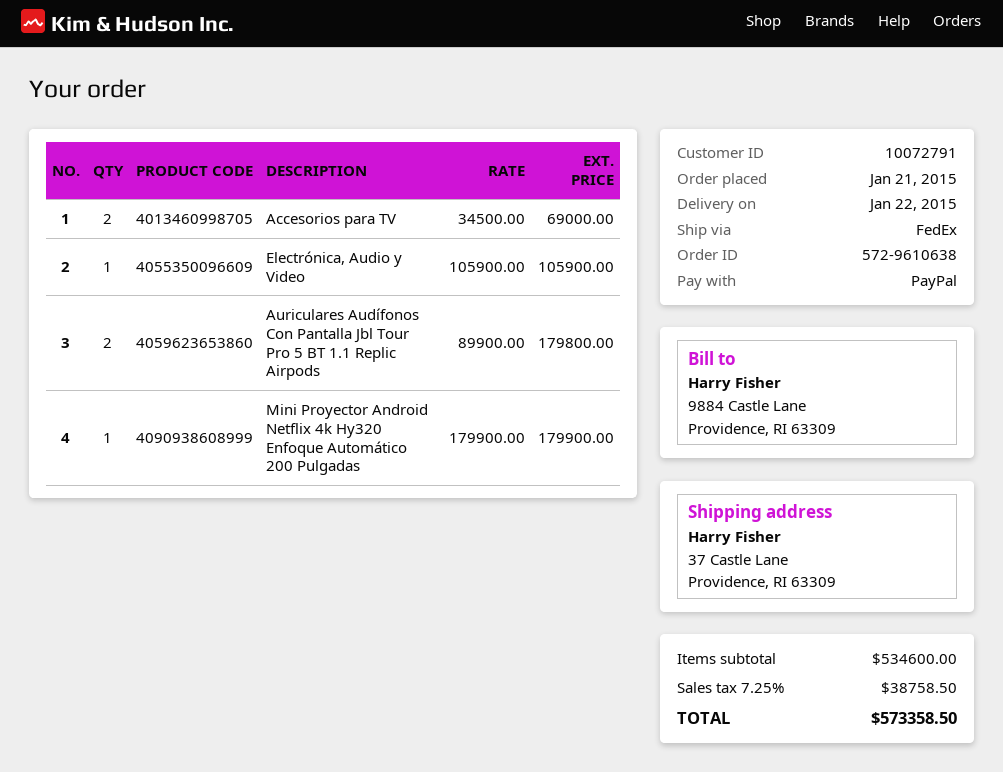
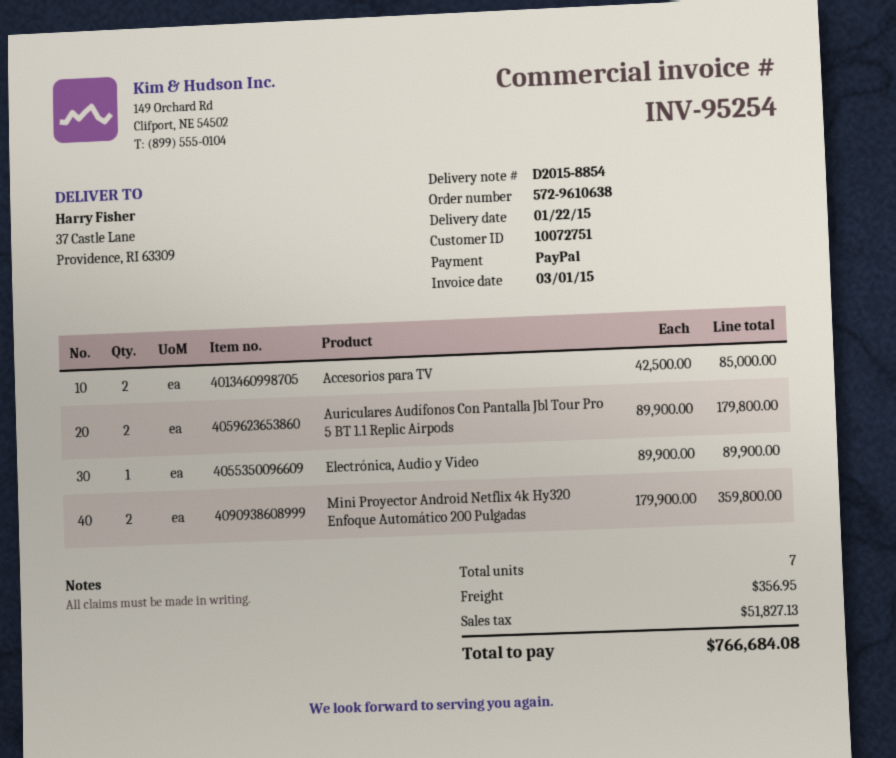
customer number: 10072791 -> 10072751
Accesorios para TV: 2 x 34500.00 = 69000.00 -> 2 x 42500.00 = 85000.00
Electrónica, Audio y Video: 1 x 105900.00 = 105900.00 -> 1 x 89900.00 = 89900.00
Mini Proyector Android Netflix 4k Hy320 Enfoque Automático 200 Pulgadas: 1 x 179900.00 = 179900.00 -> 2 x 179900.00 = 359800.00
shipping: none -> 356.95
tax: 38758.50 -> 51827.13
total: 573358.50 -> 766684.08

